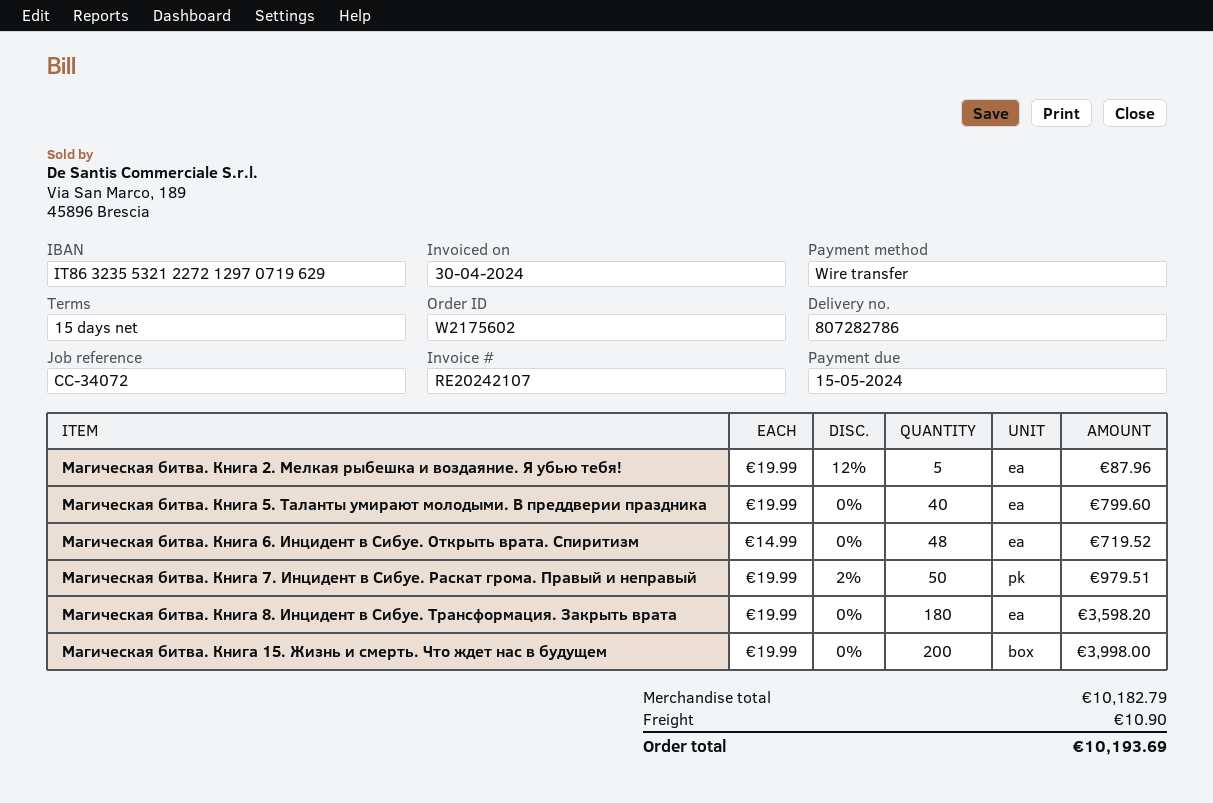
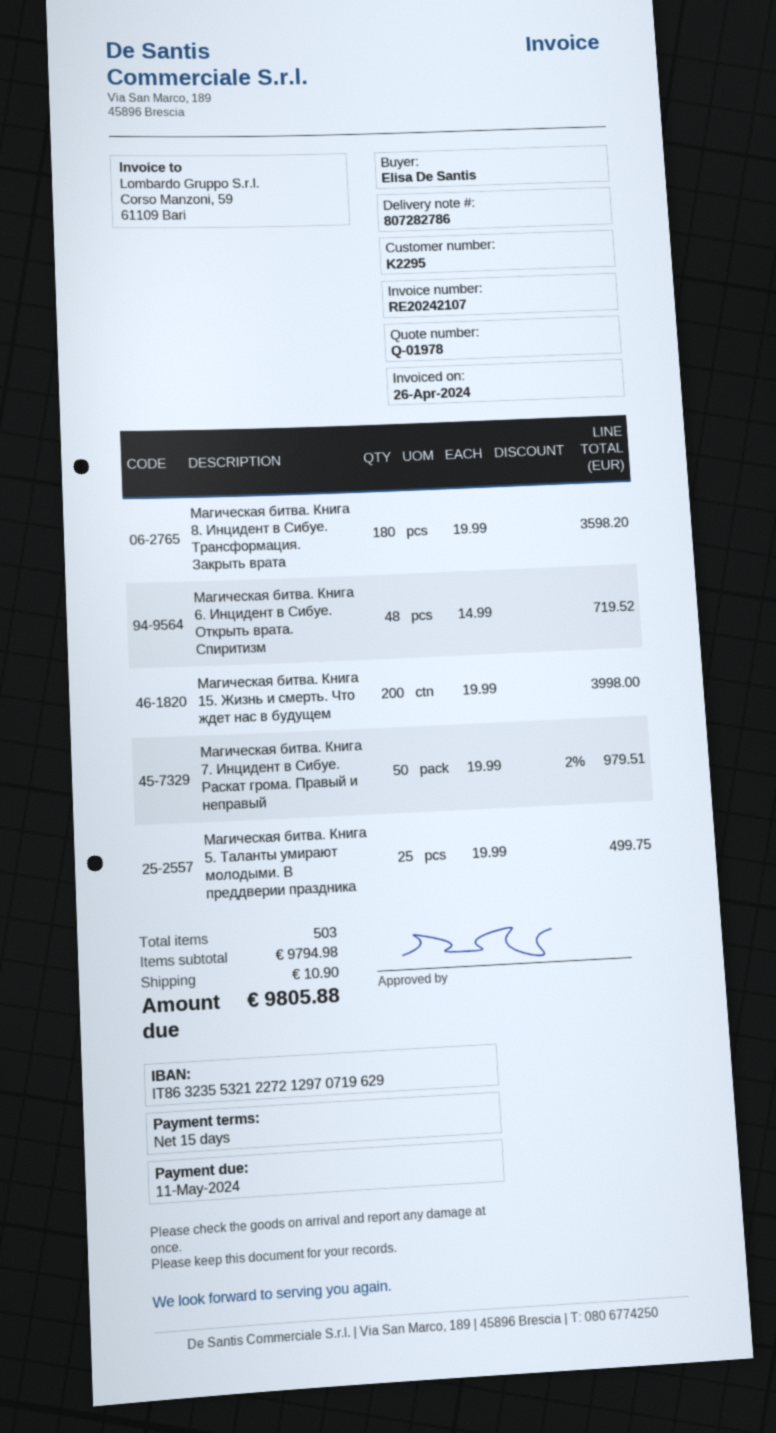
invoice date: 2024-04-30 -> 2024-04-26
due date: 2024-05-15 -> 2024-05-11
Магическая битва. Книга 2. Мелкая рыбешка и воздаяние. Я убью тебя!: 5 x 19.99 - 12% = 87.96 -> none
Магическая битва. Книга 5. Таланты умирают молодыми. В преддверии праздника: 40 x 19.99 = 799.60 -> 25 x 19.99 = 499.75
subtotal: 10182.79 -> 9794.98
total: 10193.69 -> 9805.88

